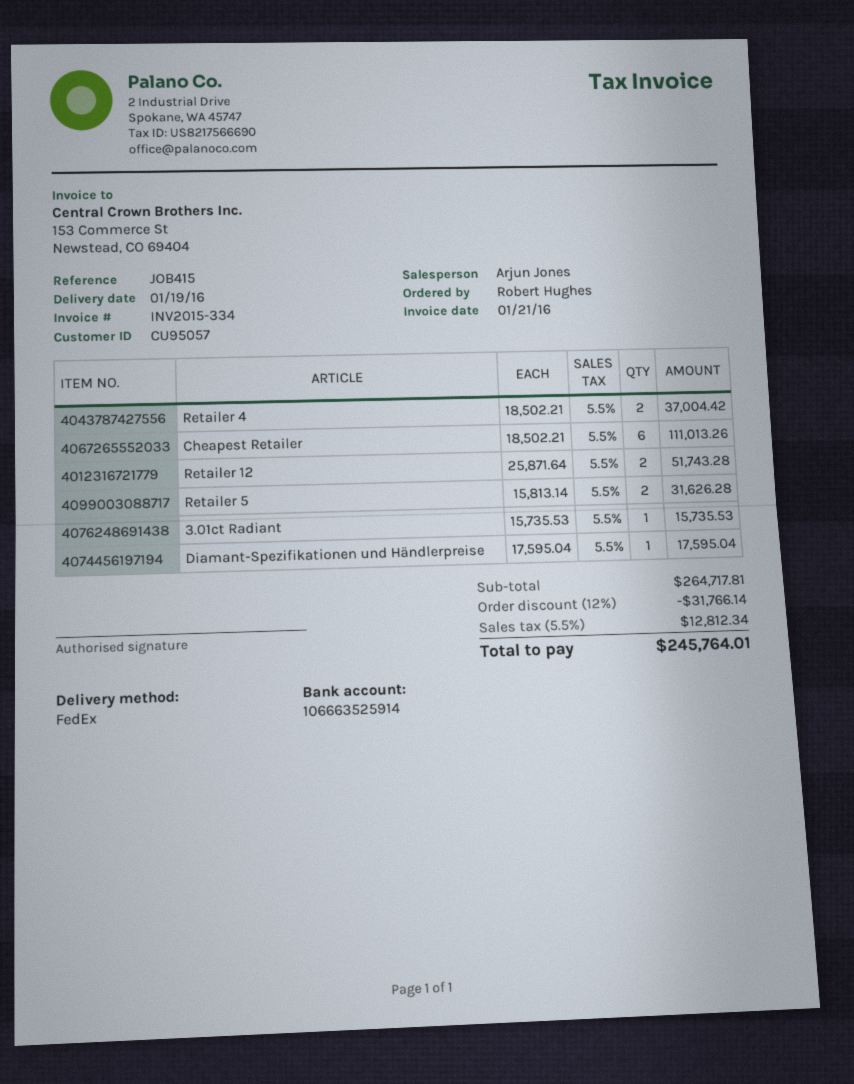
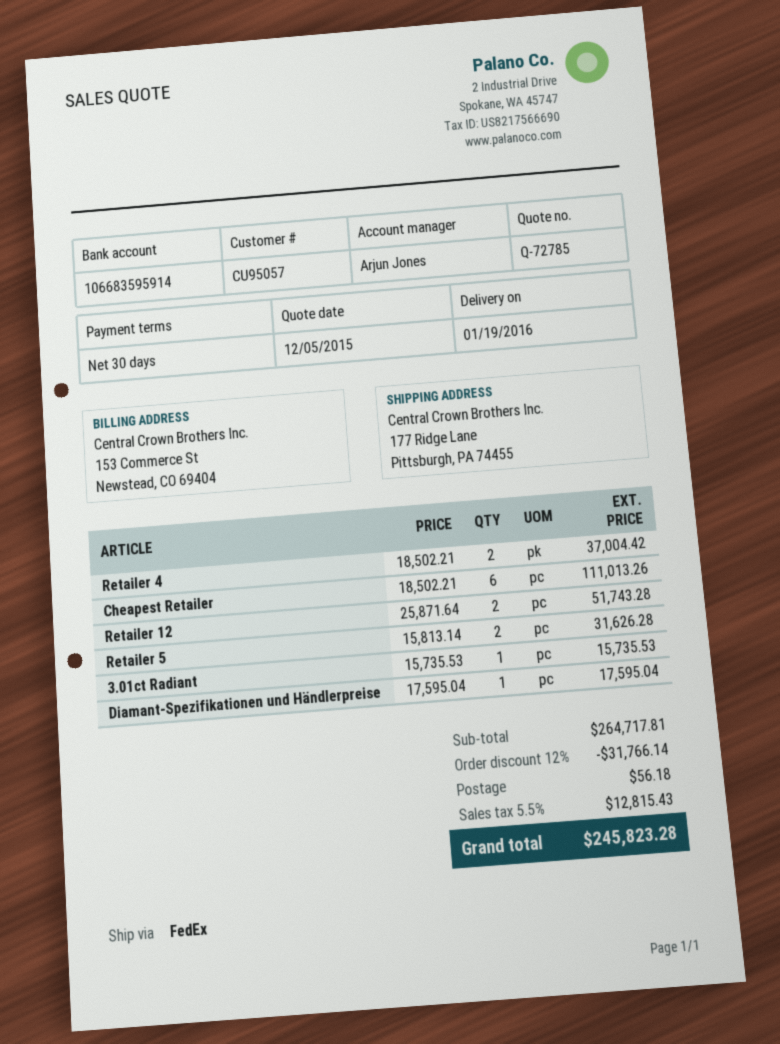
bank account: 106663525914 -> 106683595914
shipping: none -> 56.18
tax: 5.5% = 12812.34 -> 5.5% = 12815.43
total: 245764.01 -> 245823.28

